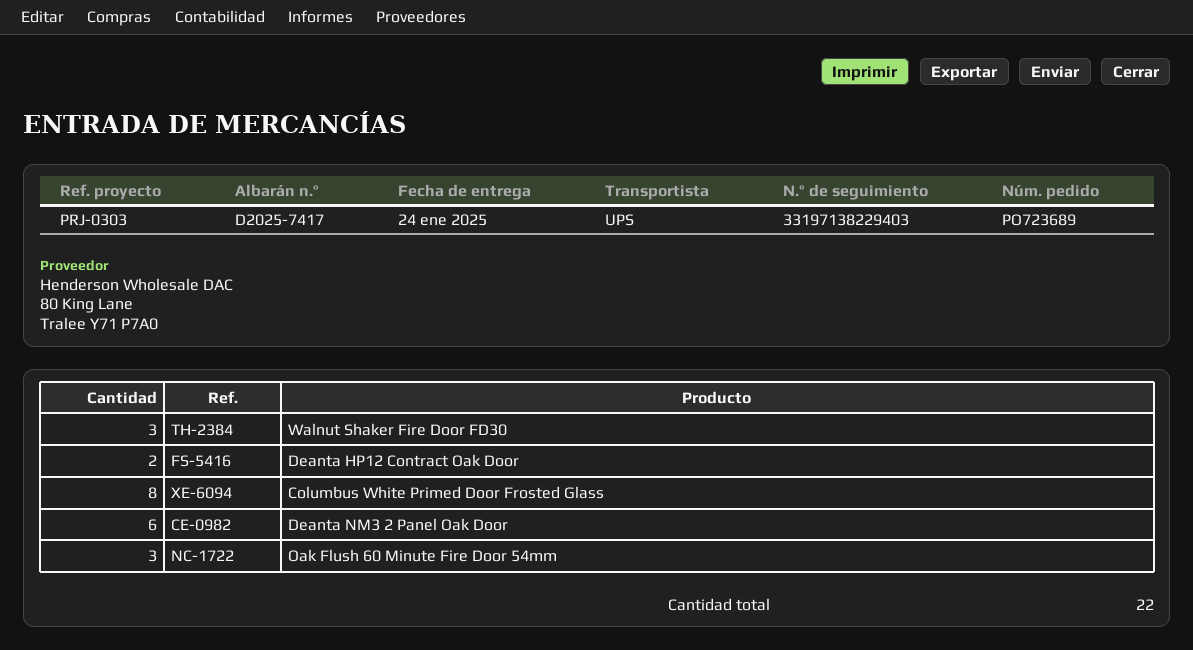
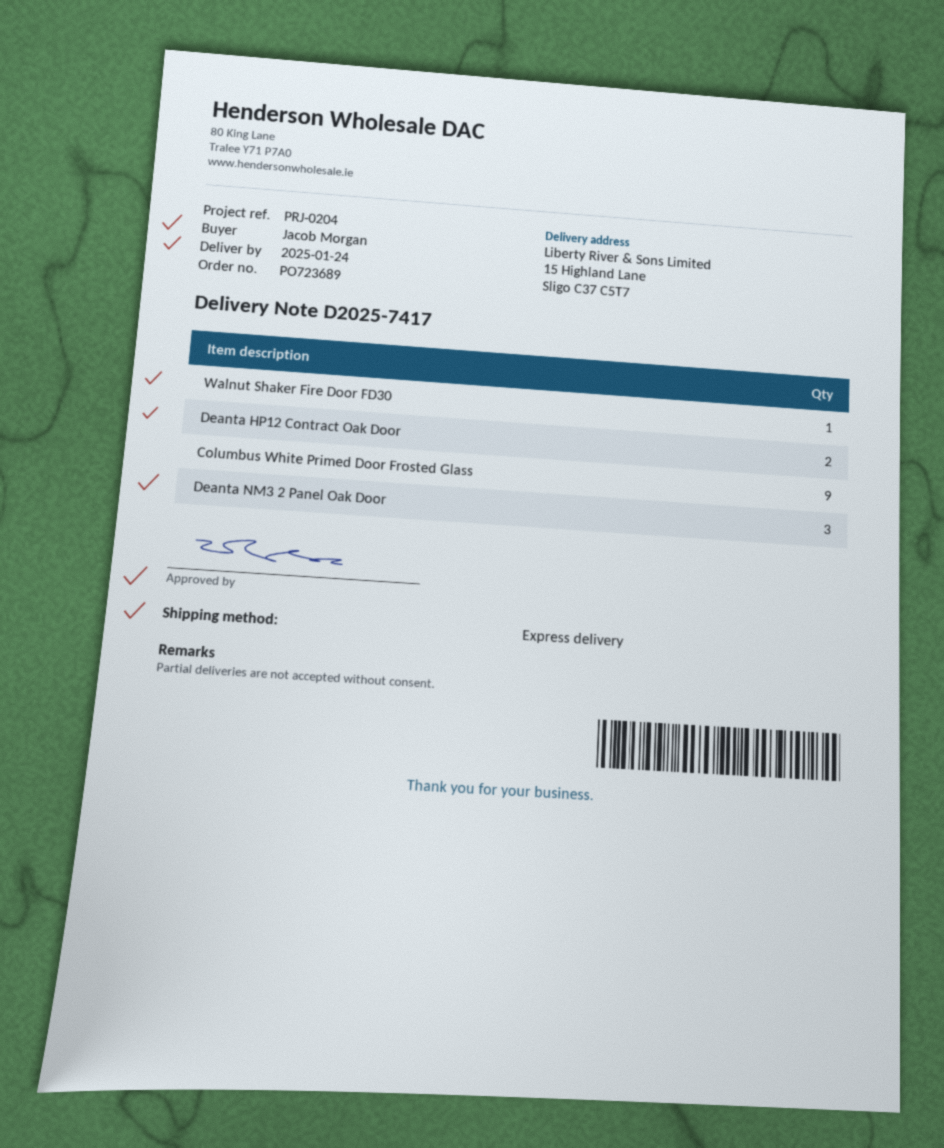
reference: PRJ-0303 -> PRJ-0204
shipping method: UPS -> express
Walnut Shaker Fire Door FD30: 3 -> 1
Columbus White Primed Door Frosted Glass: 8 -> 9
Deanta NM3 2 Panel Oak Door: 6 -> 3
Oak Flush 60 Minute Fire Door 54mm: 3 -> none

